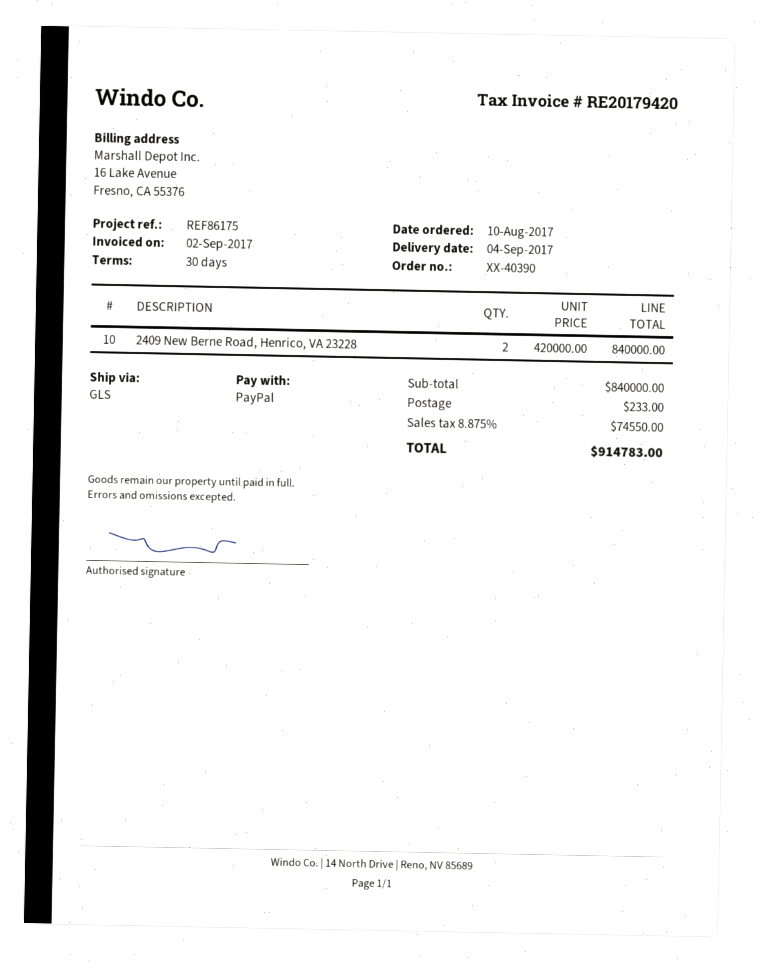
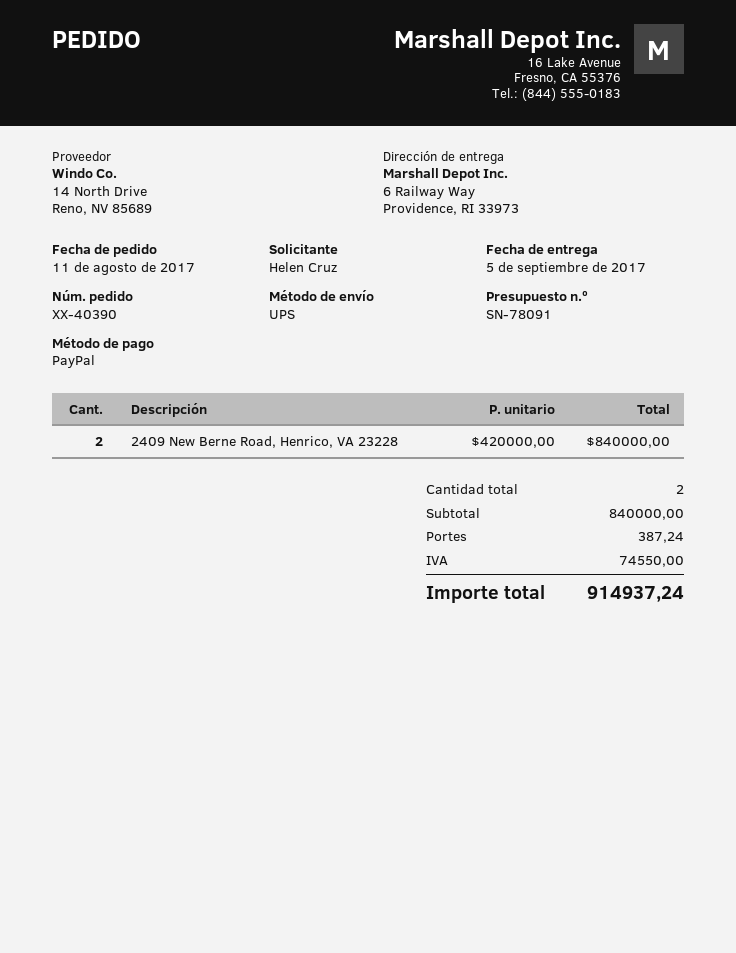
order date: 2017-08-10 -> 2017-08-11
delivery date: 2017-09-04 -> 2017-09-05
shipping method: GLS -> UPS
shipping: 233.00 -> 387.24
total: 914783.00 -> 914937.24

